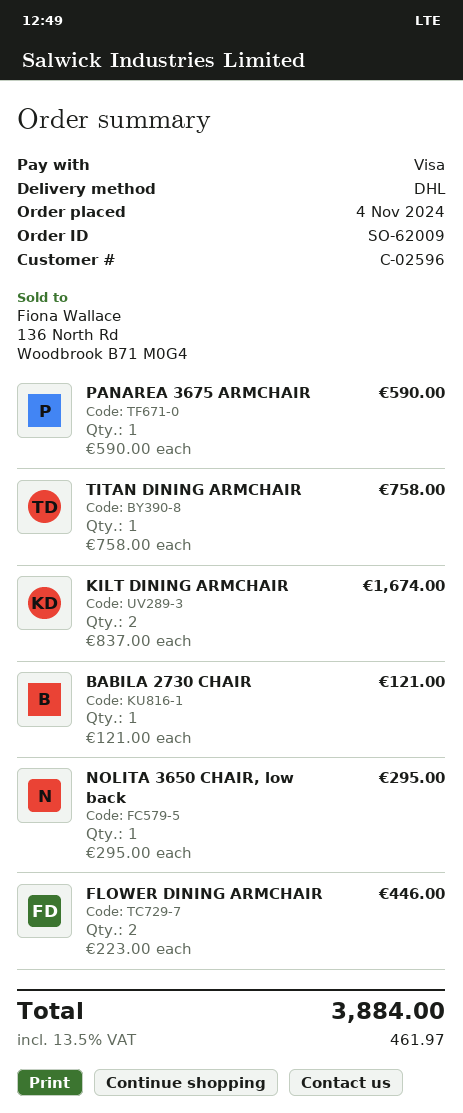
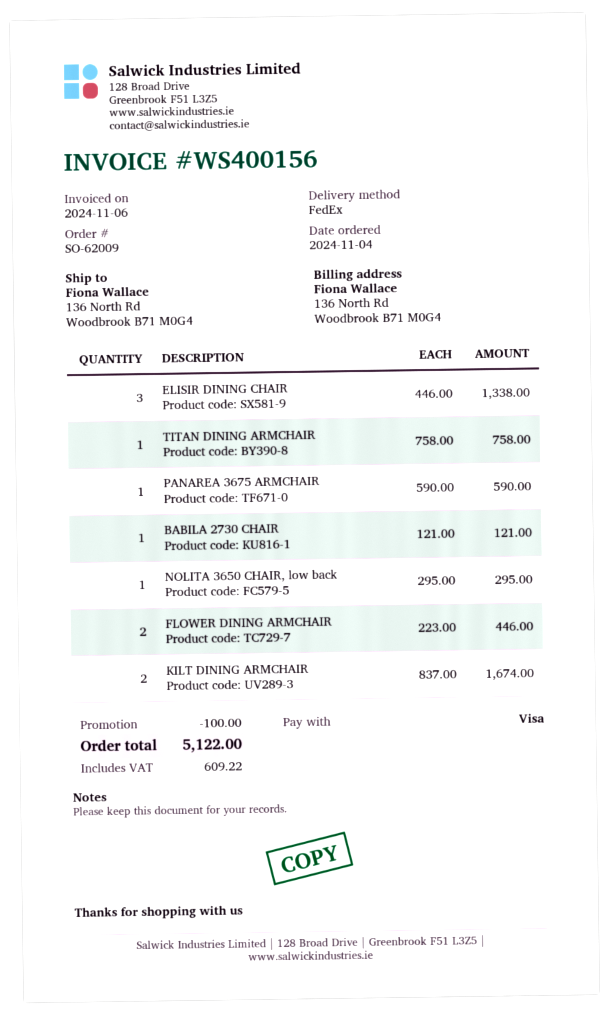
shipping method: DHL -> FedEx
ELISIR DINING CHAIR: none -> 3 x 446.00 = 1338.00
discount: none -> 100.00
tax: 461.97 -> 609.22
total: 3884.00 -> 5122.00

